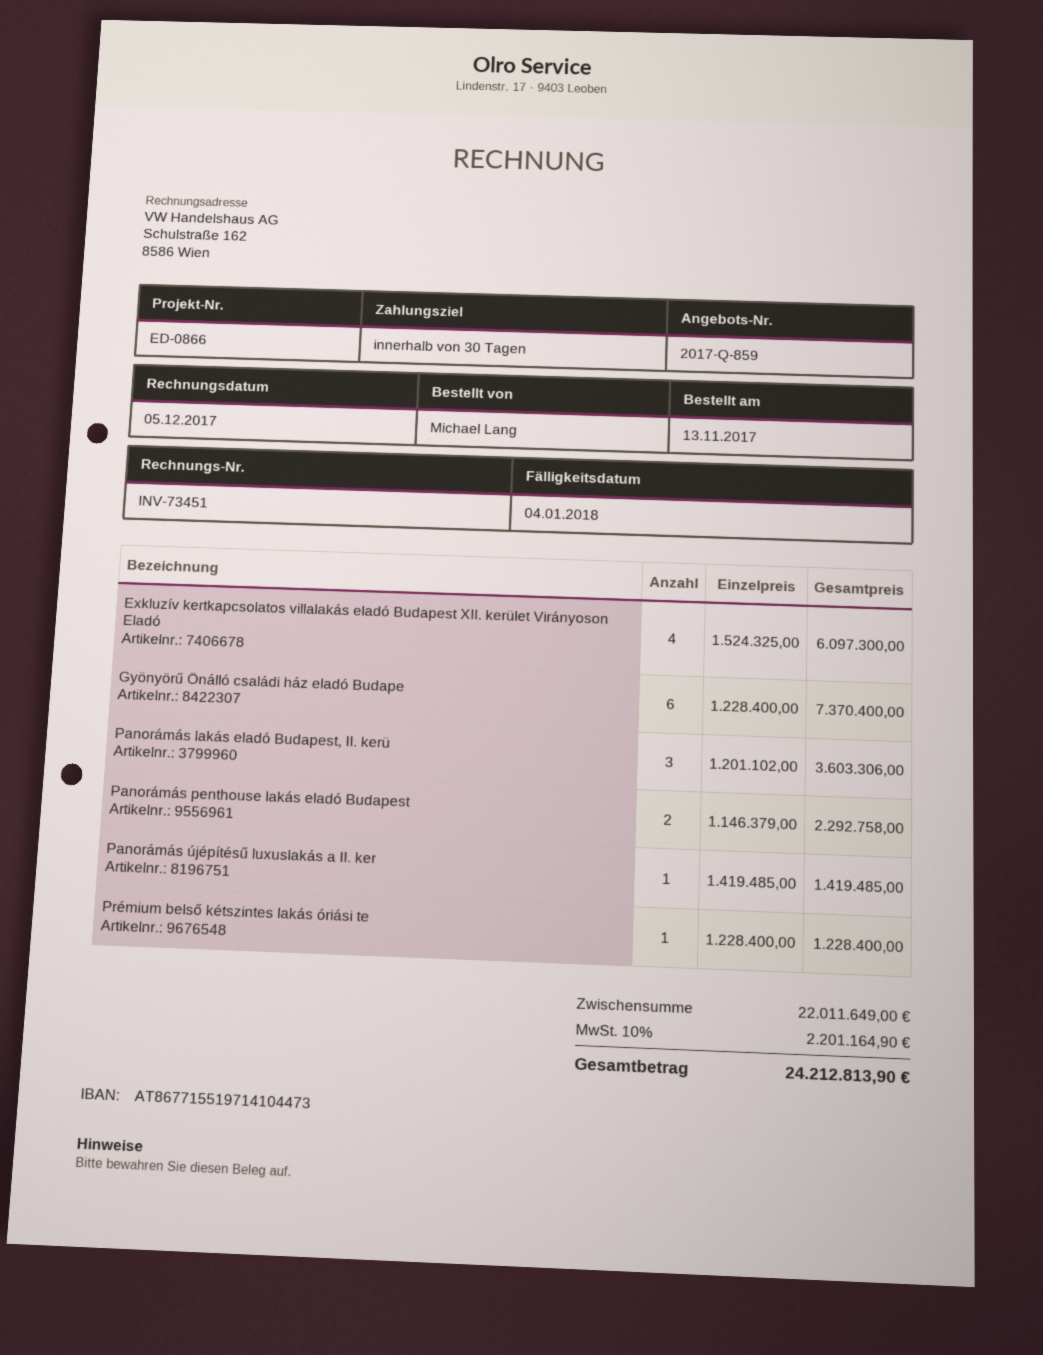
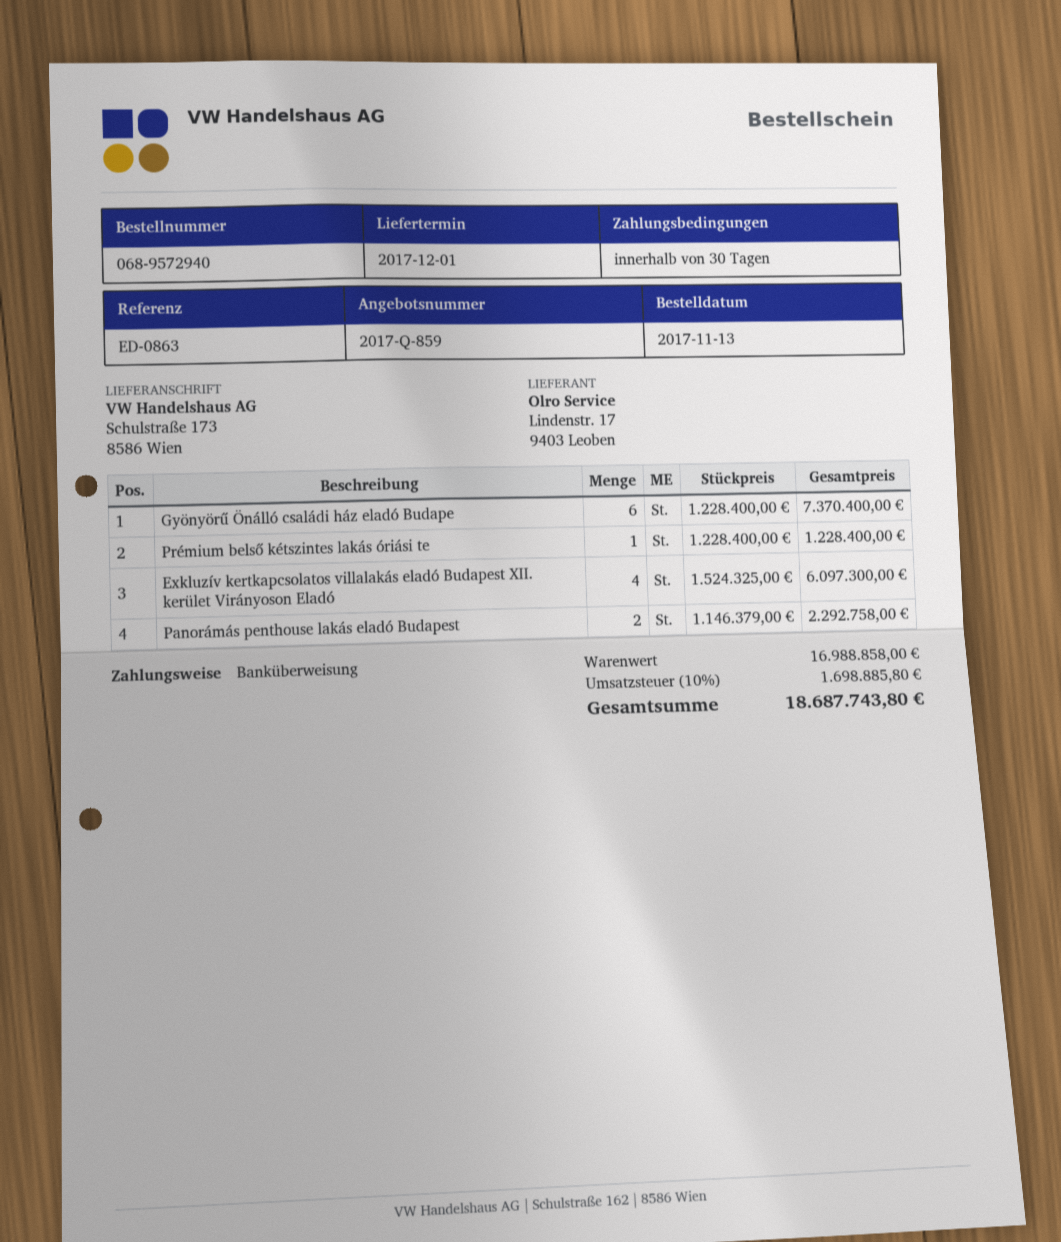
reference: ED-0866 -> ED-0863
Panorámás lakás eladó Budapest, II. kerü: 3 x 1201102.00 = 3603306.00 -> none
Panorámás újépítésű luxuslakás a II. ker: 1 x 1419485.00 = 1419485.00 -> none
subtotal: 22011649.00 -> 16988858.00
tax: 10% = 2201164.90 -> 10% = 1698885.80
total: 24212813.90 -> 18687743.80

